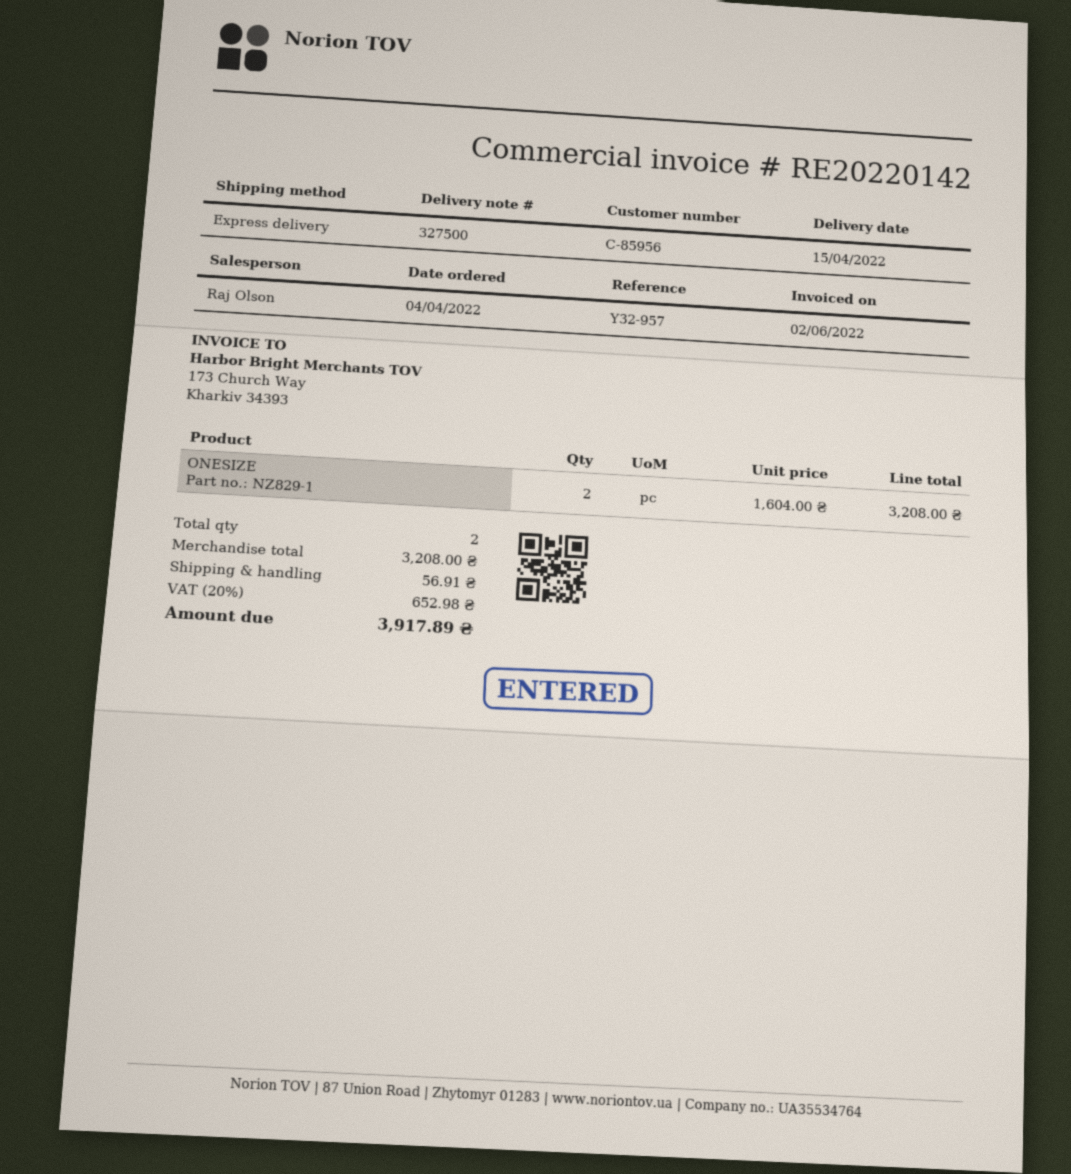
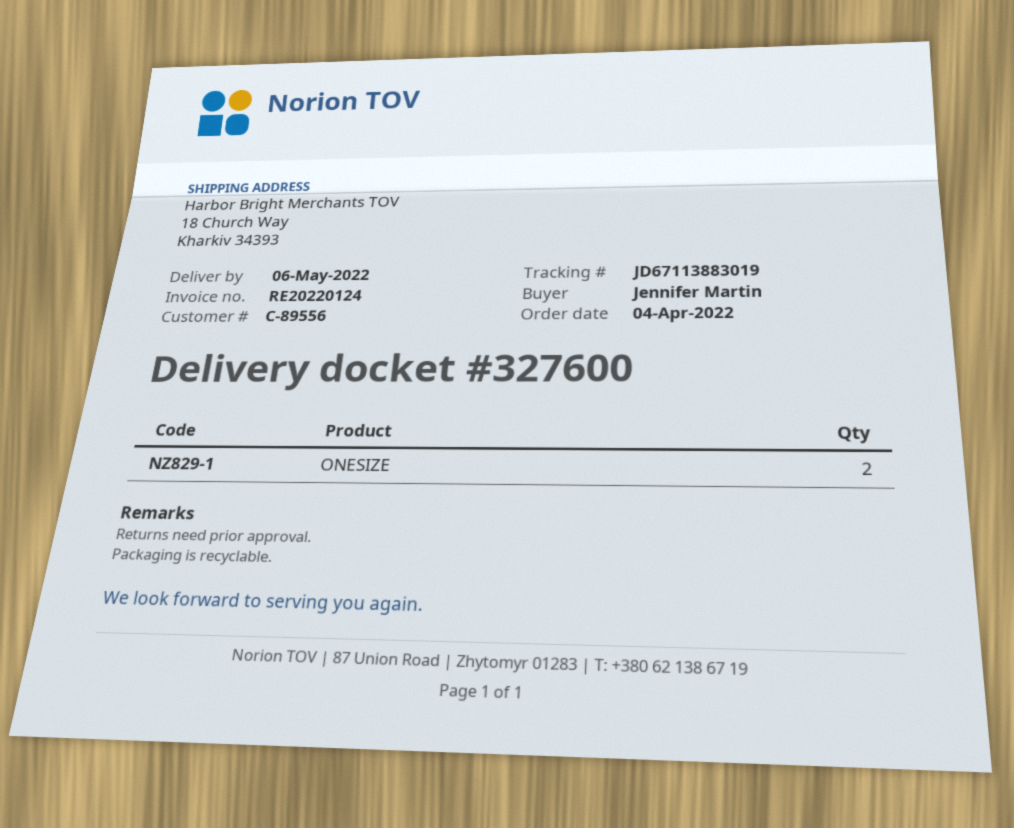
delivery note number: 327500 -> 327600
delivery date: 2022-04-15 -> 2022-05-06
invoice number: RE20220142 -> RE20220124
customer number: C-85956 -> C-89556

